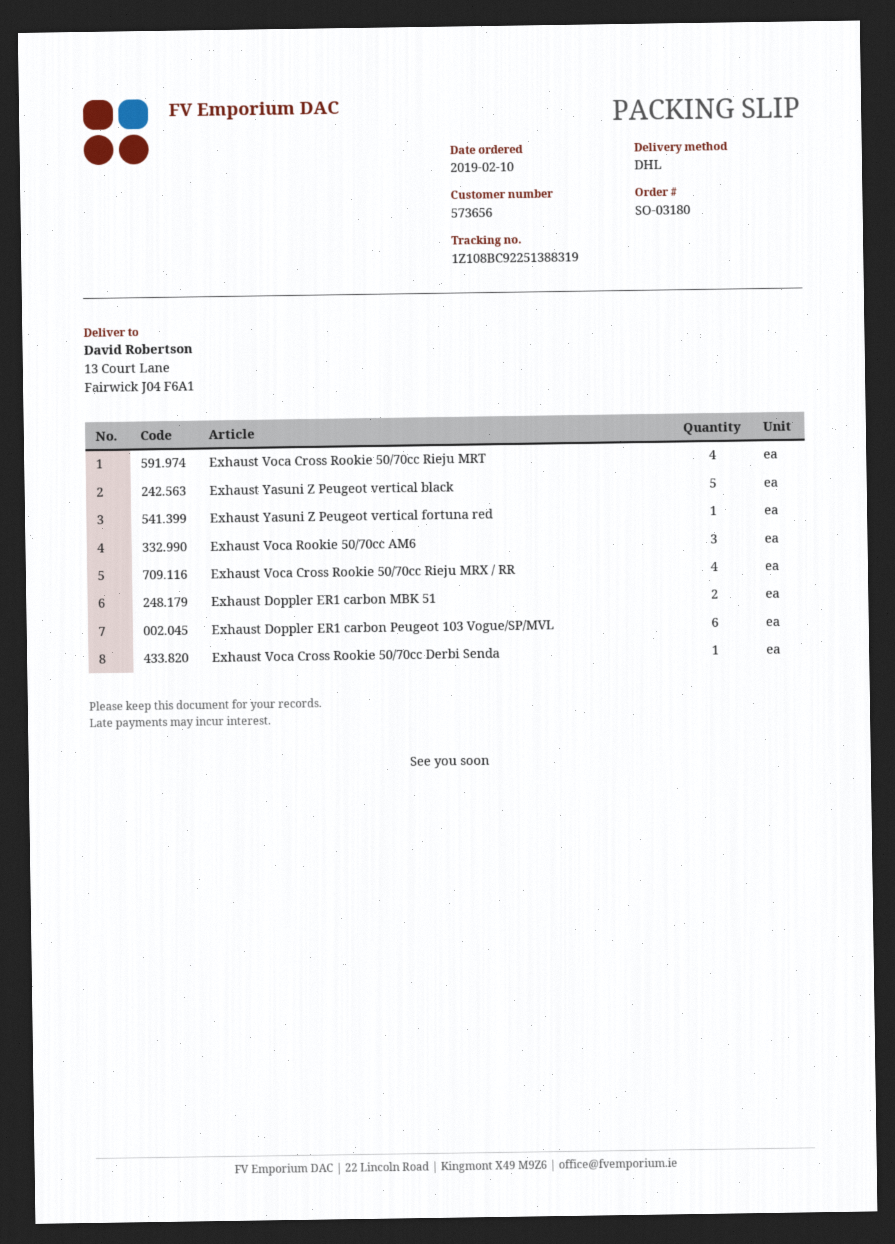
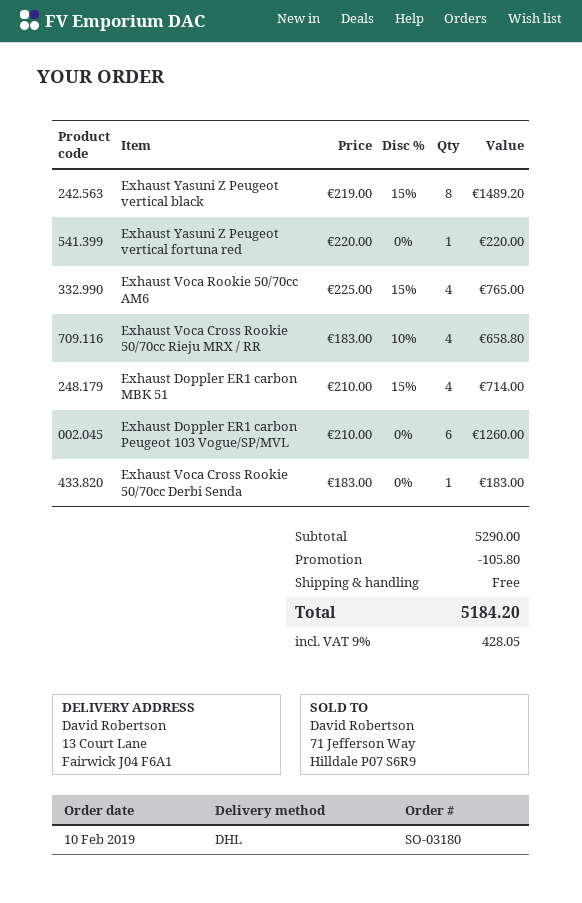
Exhaust Voca Cross Rookie 50/70cc Rieju MRT: 4 -> none
Exhaust Yasuni Z Peugeot vertical black: 5 -> 8
Exhaust Voca Rookie 50/70cc AM6: 3 -> 4
Exhaust Doppler ER1 carbon MBK 51: 2 -> 4

